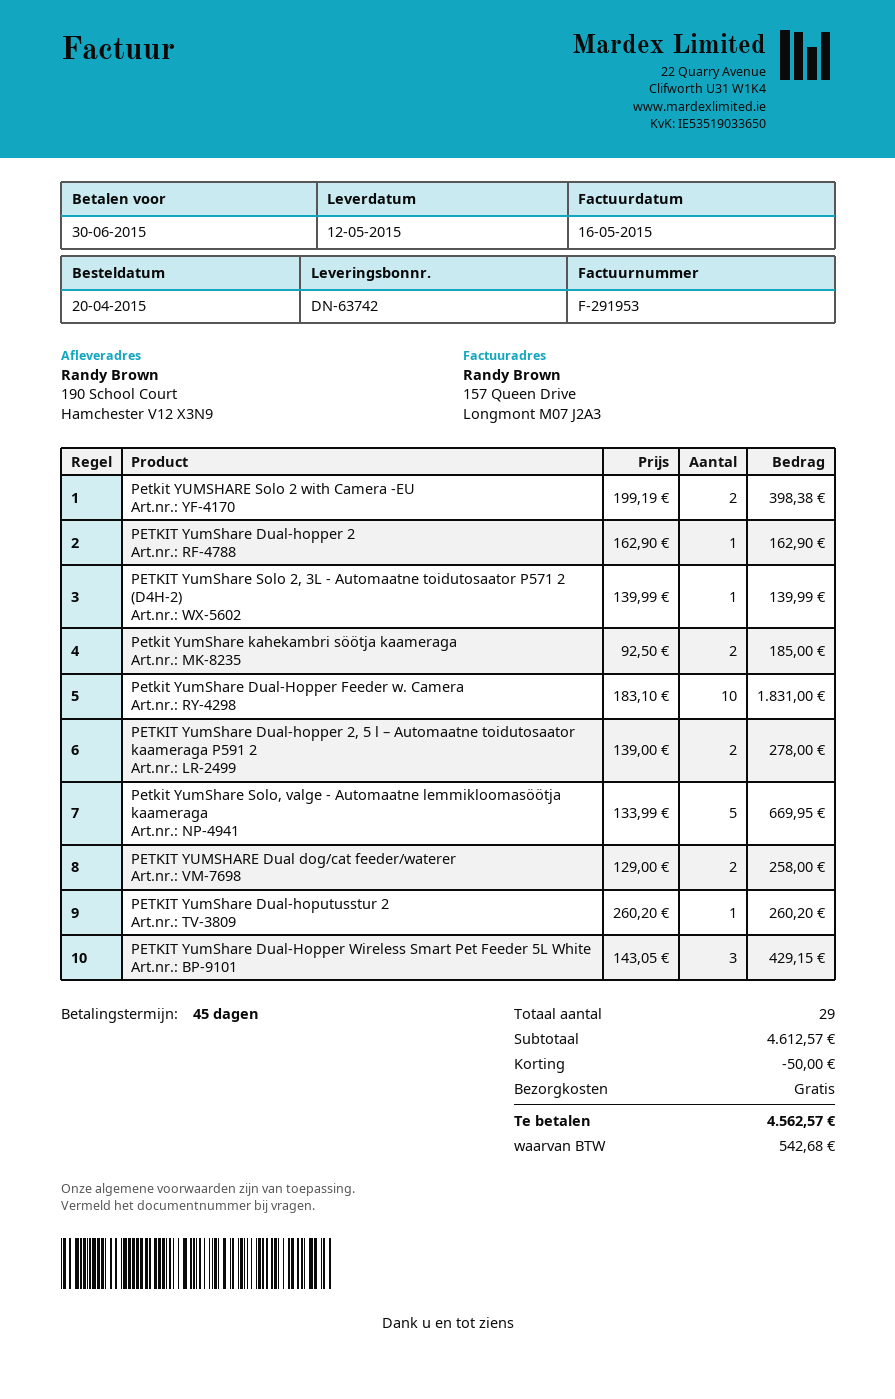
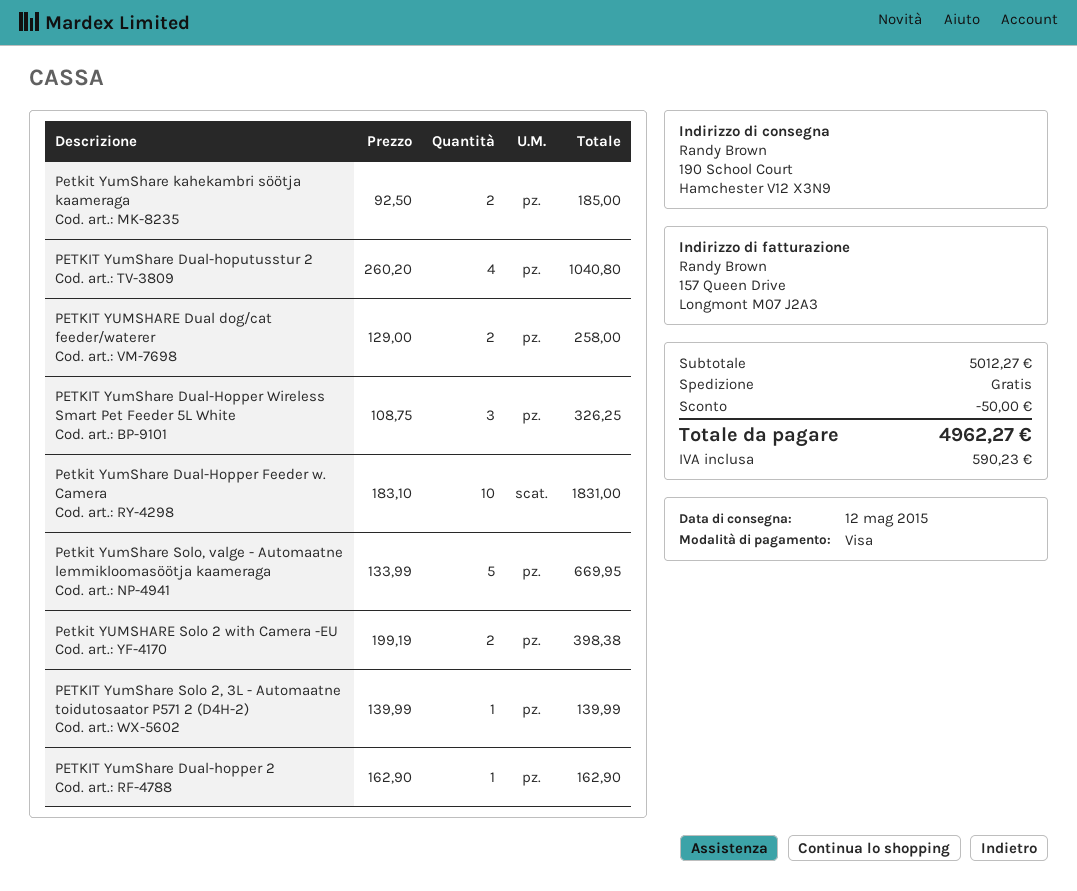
PETKIT YumShare Dual-hopper 2, 5 l – Automaatne toidutosaator kaameraga P591 2: 2 x 139.00 = 278.00 -> none
PETKIT YumShare Dual-hoputusstur 2: 1 x 260.20 = 260.20 -> 4 x 260.20 = 1040.80
PETKIT YumShare Dual-Hopper Wireless Smart Pet Feeder 5L White: 3 x 143.05 = 429.15 -> 3 x 108.75 = 326.25
subtotal: 4612.57 -> 5012.27
tax: 542.68 -> 590.23
total: 4562.57 -> 4962.27

